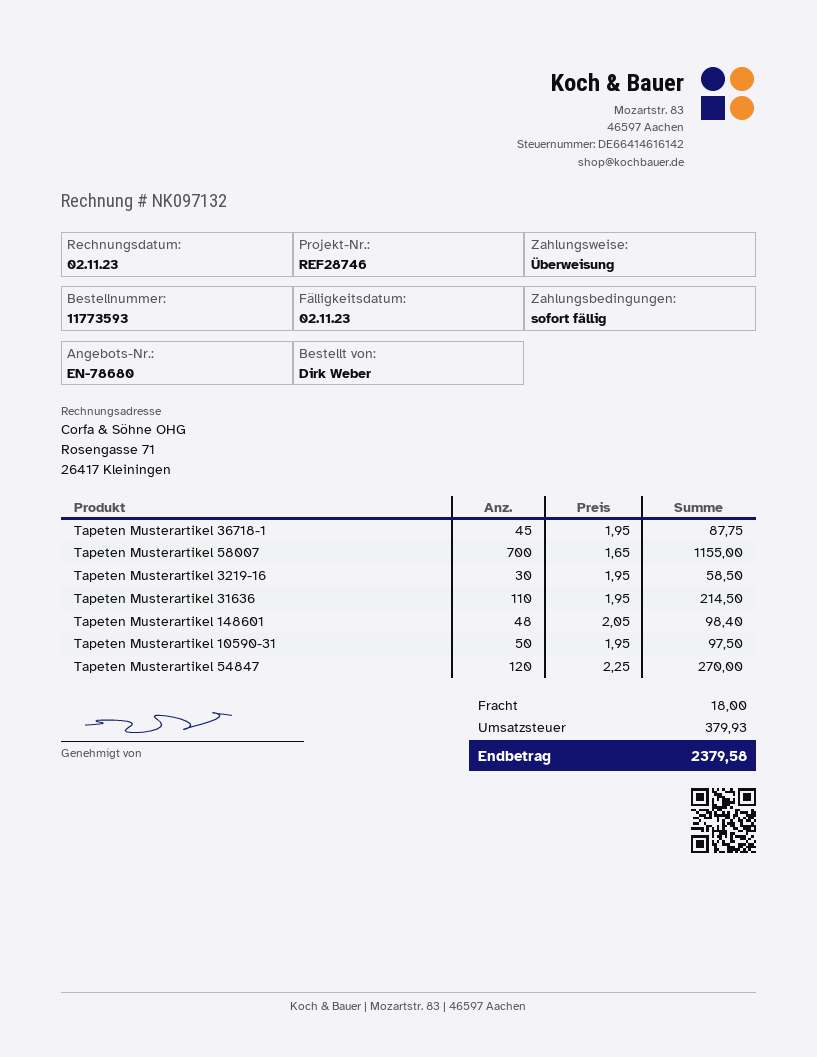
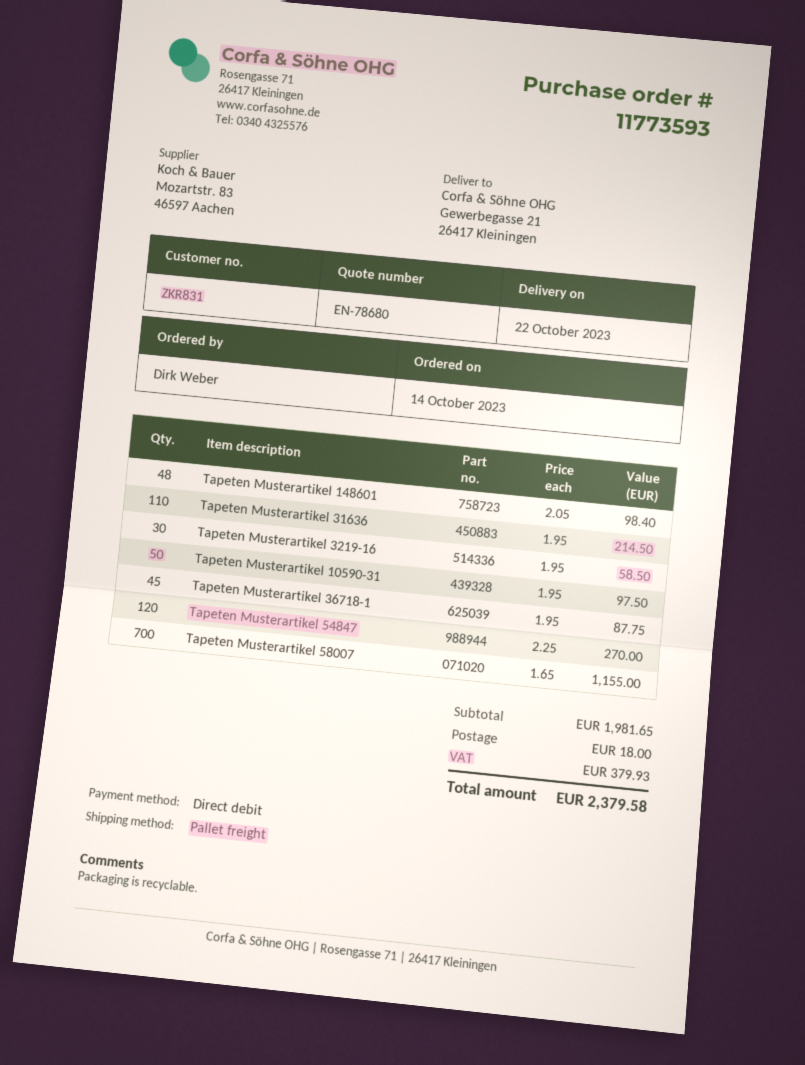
payment method: bank transfer -> direct debit

